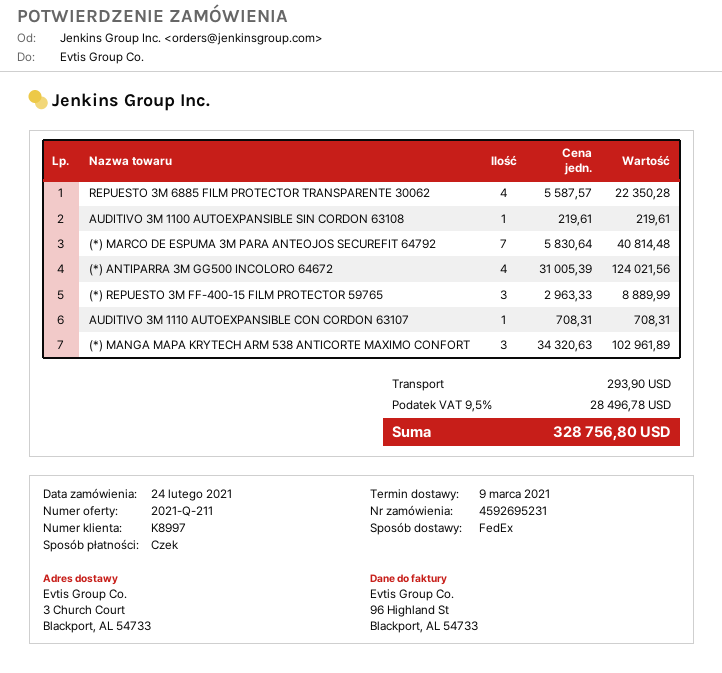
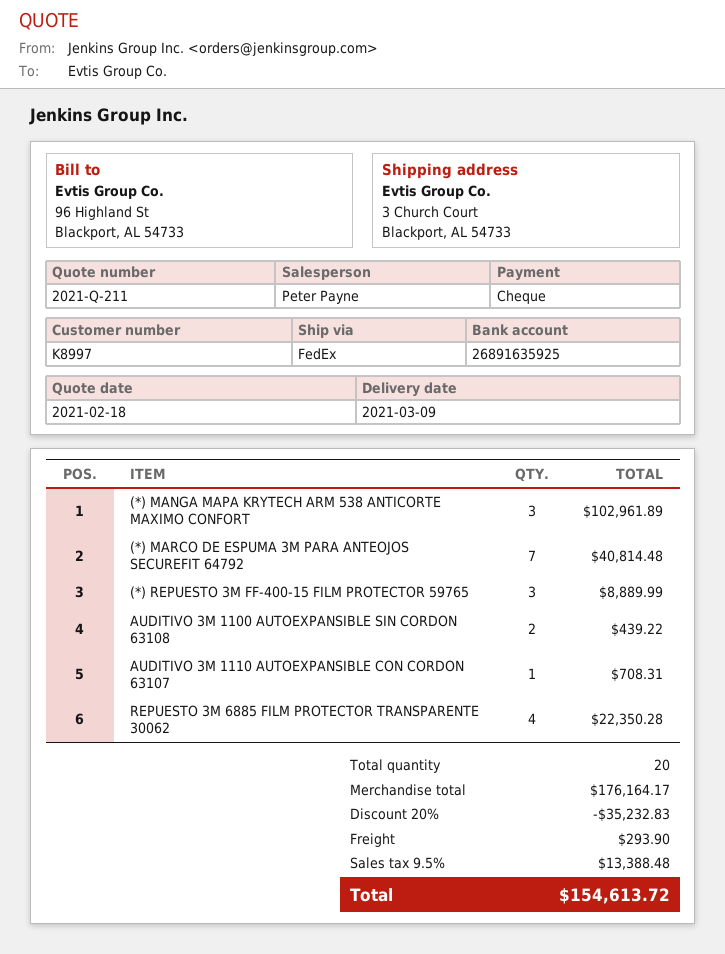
AUDITIVO 3M 1100 AUTOEXPANSIBLE SIN CORDON 63108: 1 for 219.61 -> 2 for 439.22
(*) ANTIPARRA 3M GG500 INCOLORO 64672: 4 for 124021.56 -> none
discount: none -> 20% = 35232.83
tax: 9.5% = 28496.78 -> 9.5% = 13388.48
total: 328756.80 -> 154613.72

